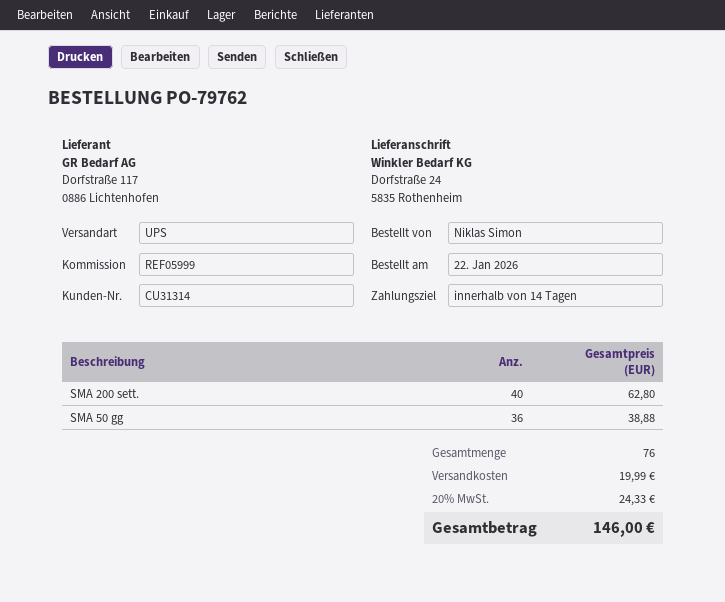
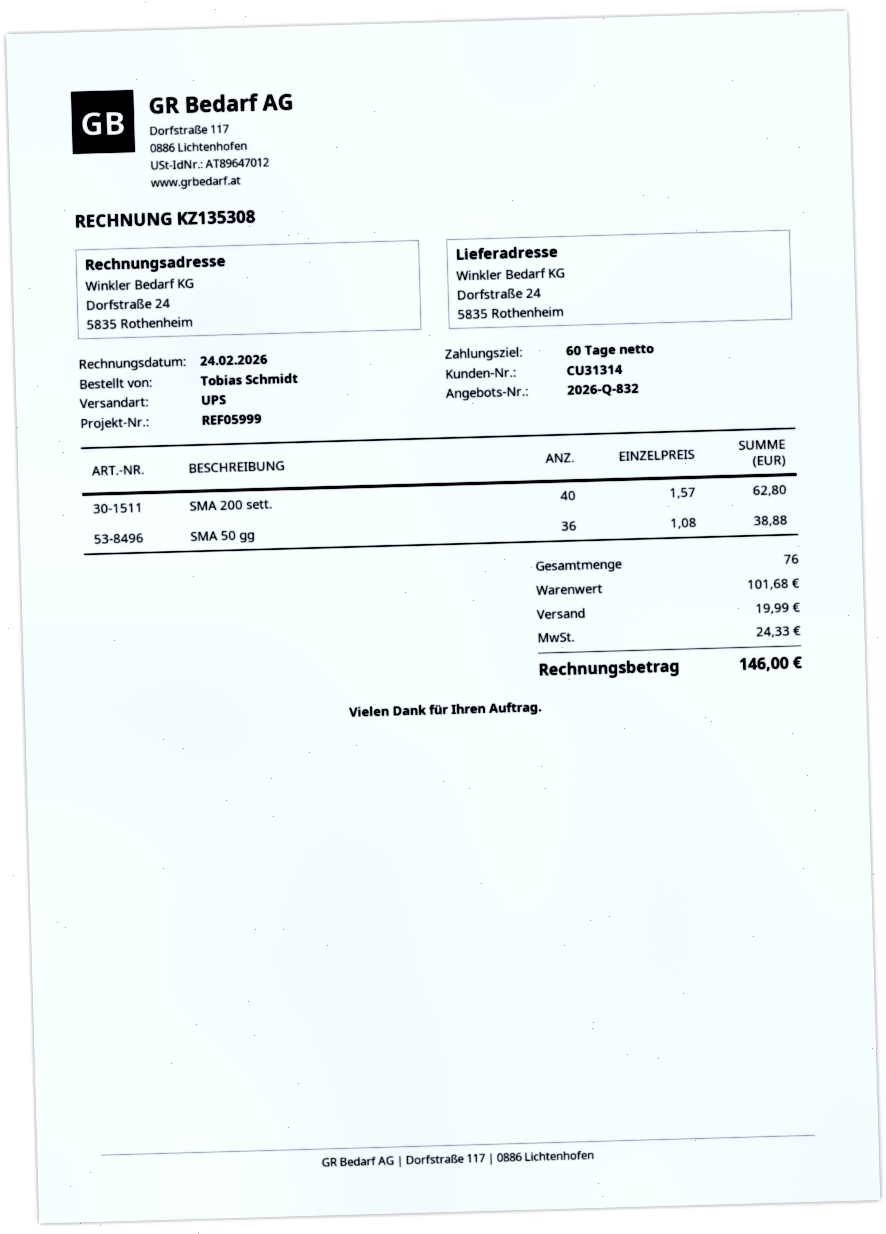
payment terms: 14 days -> 60 days
ordered by: Niklas Simon -> Tobias Schmidt

